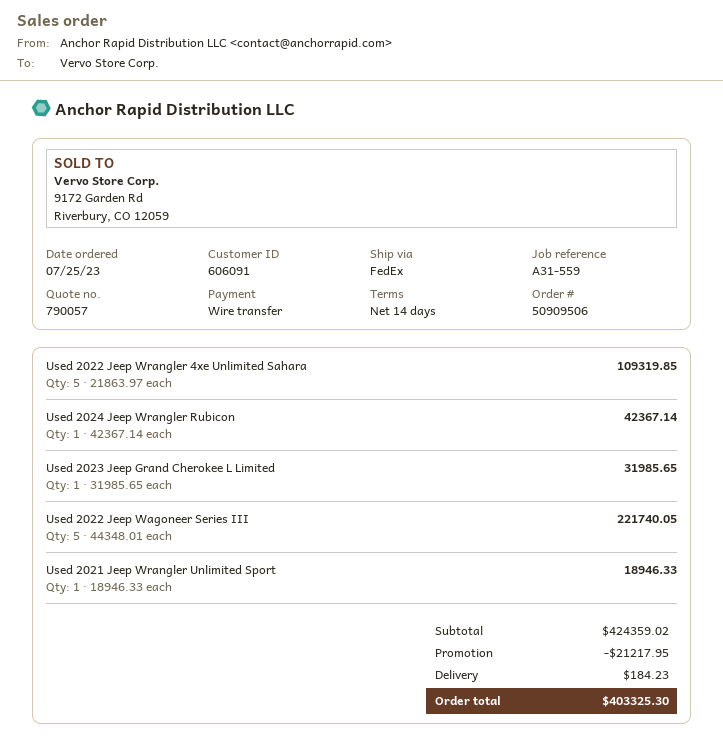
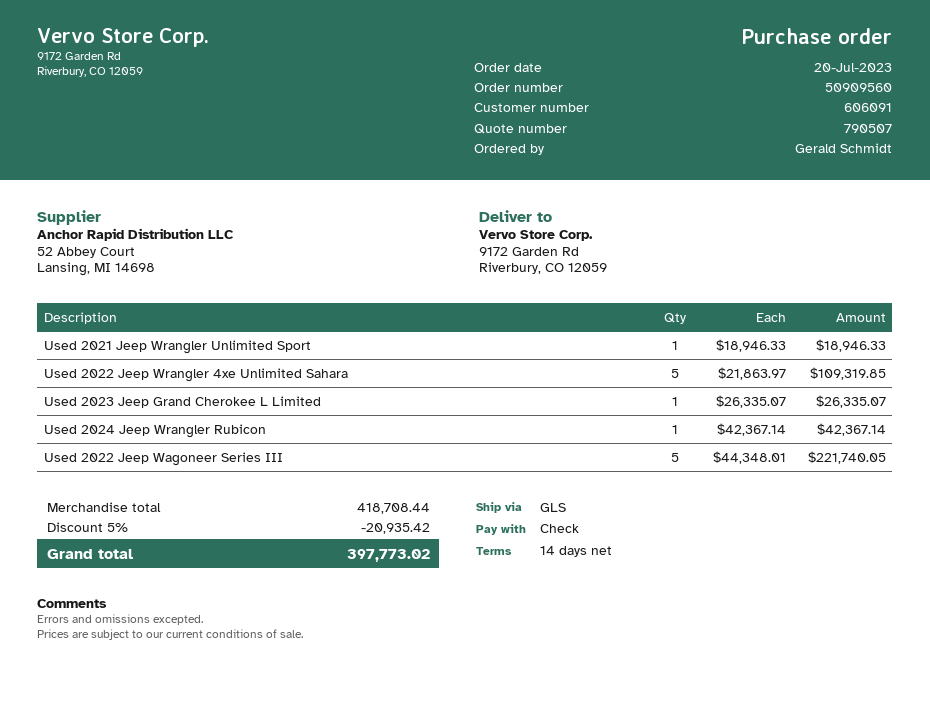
quote number: 790057 -> 790507
order number: 50909506 -> 50909560
order date: 2023-07-25 -> 2023-07-20
payment method: bank transfer -> cheque
shipping method: FedEx -> GLS
Used 2023 Jeep Grand Cherokee L Limited: 1 x 31985.65 = 31985.65 -> 1 x 26335.07 = 26335.07
subtotal: 424359.02 -> 418708.44
discount: 21217.95 -> 20935.42
shipping: 184.23 -> none
total: 403325.30 -> 397773.02

